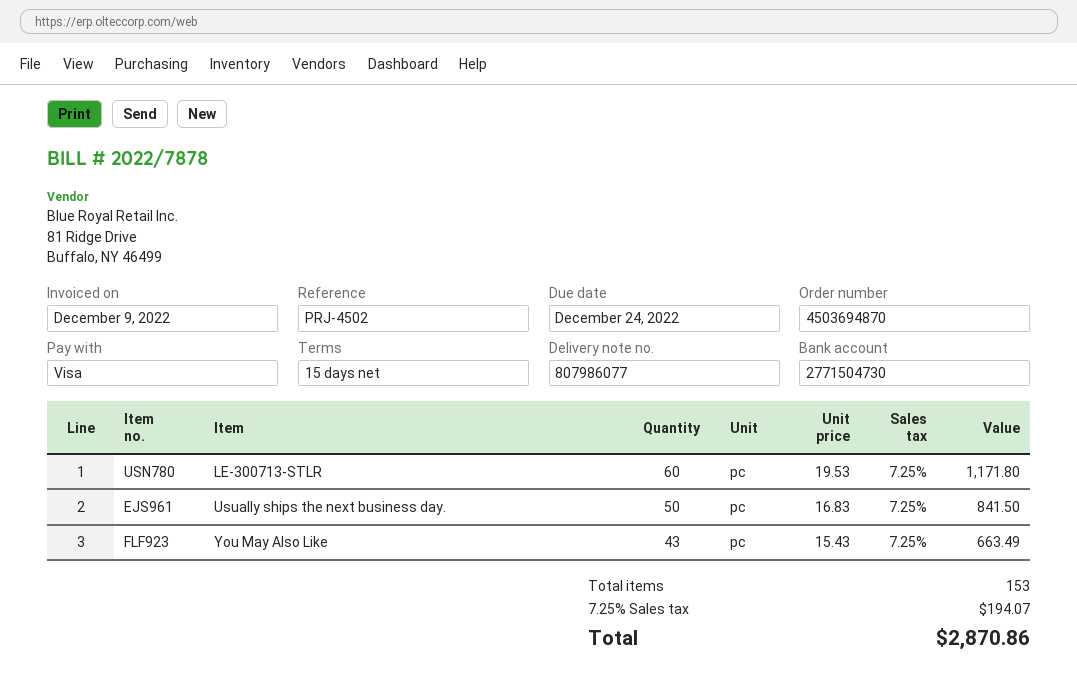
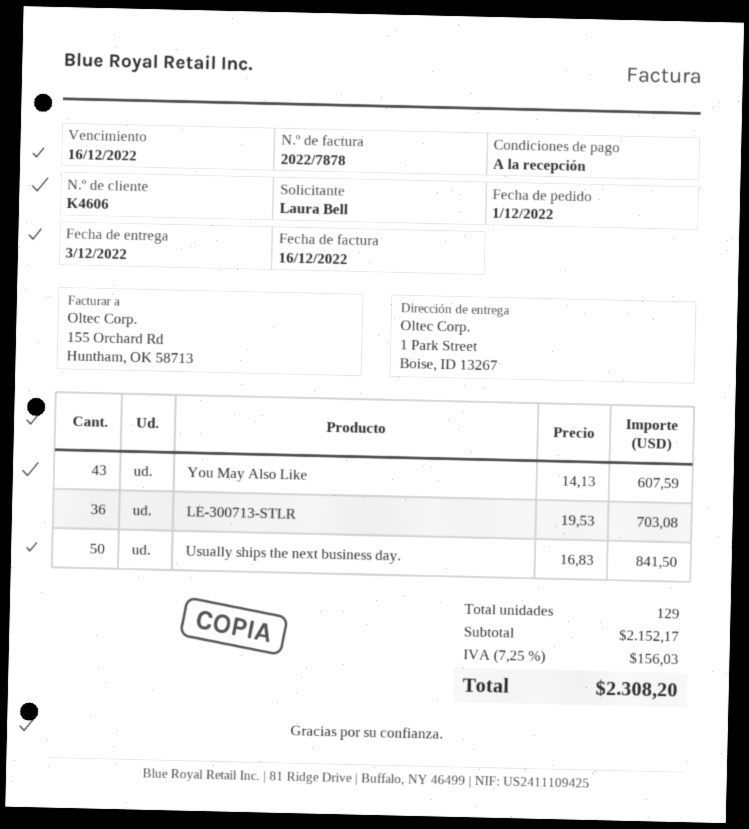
invoice date: 2022-12-09 -> 2022-12-16
payment terms: 15 days -> on receipt
due date: 2022-12-24 -> 2022-12-16
LE-300713-STLR: 60 x 19.53 = 1171.80 -> 36 x 19.53 = 703.08
You May Also Like: 43 x 15.43 = 663.49 -> 43 x 14.13 = 607.59
total quantity: 153 -> 129
tax: 7.25% = 194.07 -> 7.25% = 156.03
total: 2870.86 -> 2308.20

